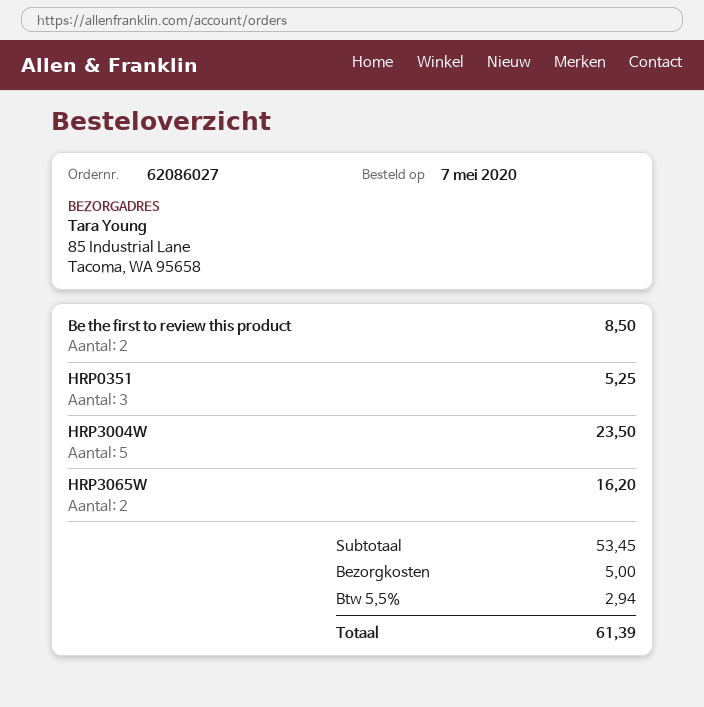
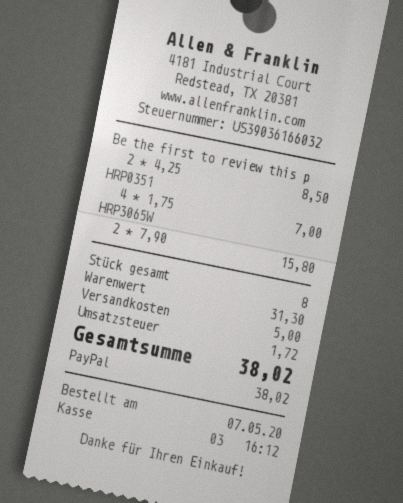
HRP0351: 3 for 5.25 -> 4 for 7.00
HRP3004W: 5 for 23.50 -> none
HRP3065W: 2 for 16.20 -> 2 for 15.80
subtotal: 53.45 -> 31.30
tax: 2.94 -> 1.72
total: 61.39 -> 38.02

